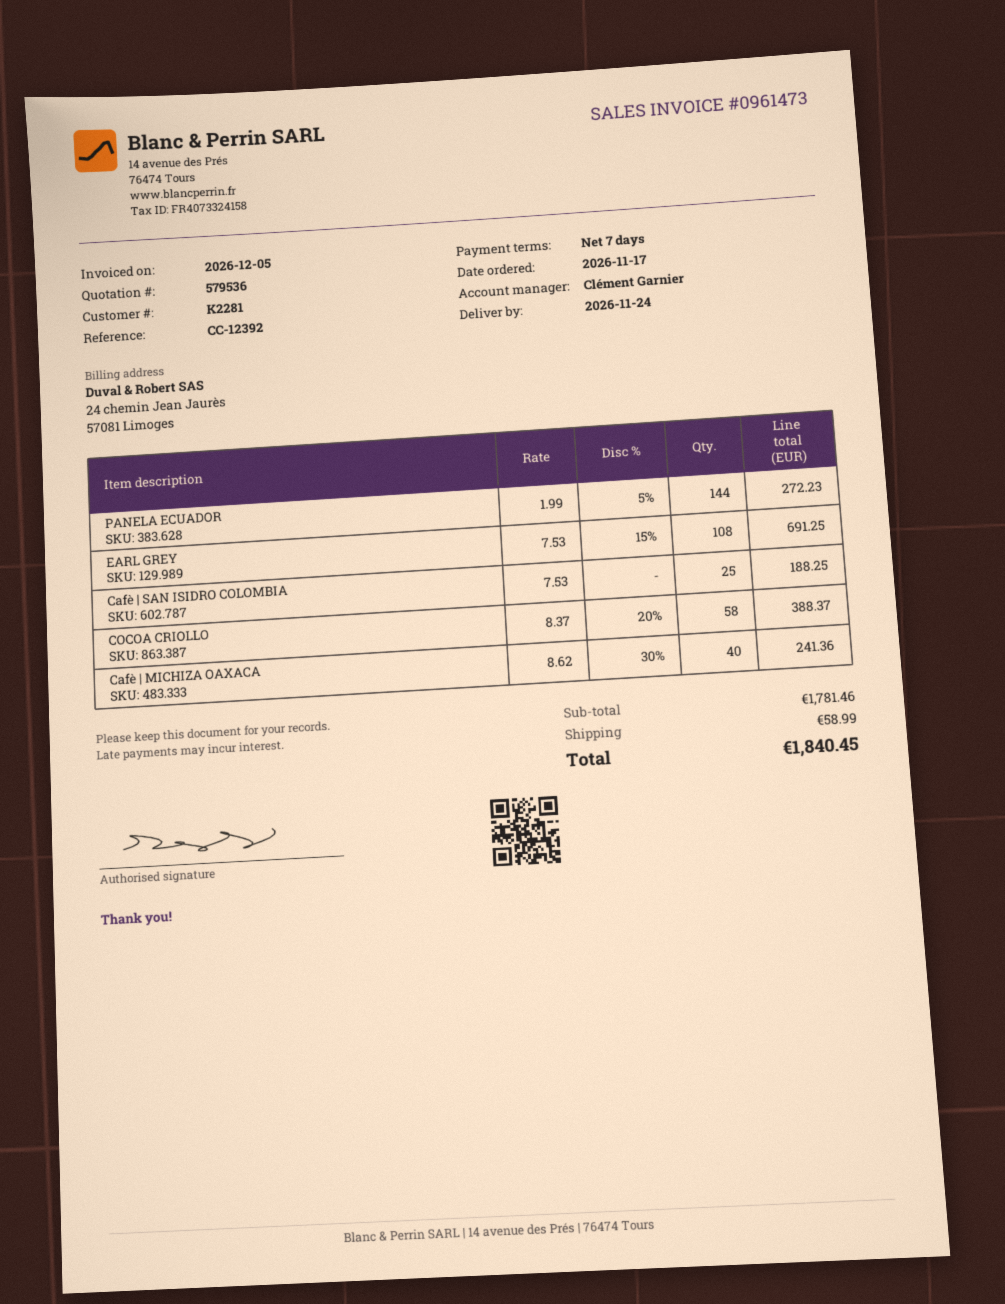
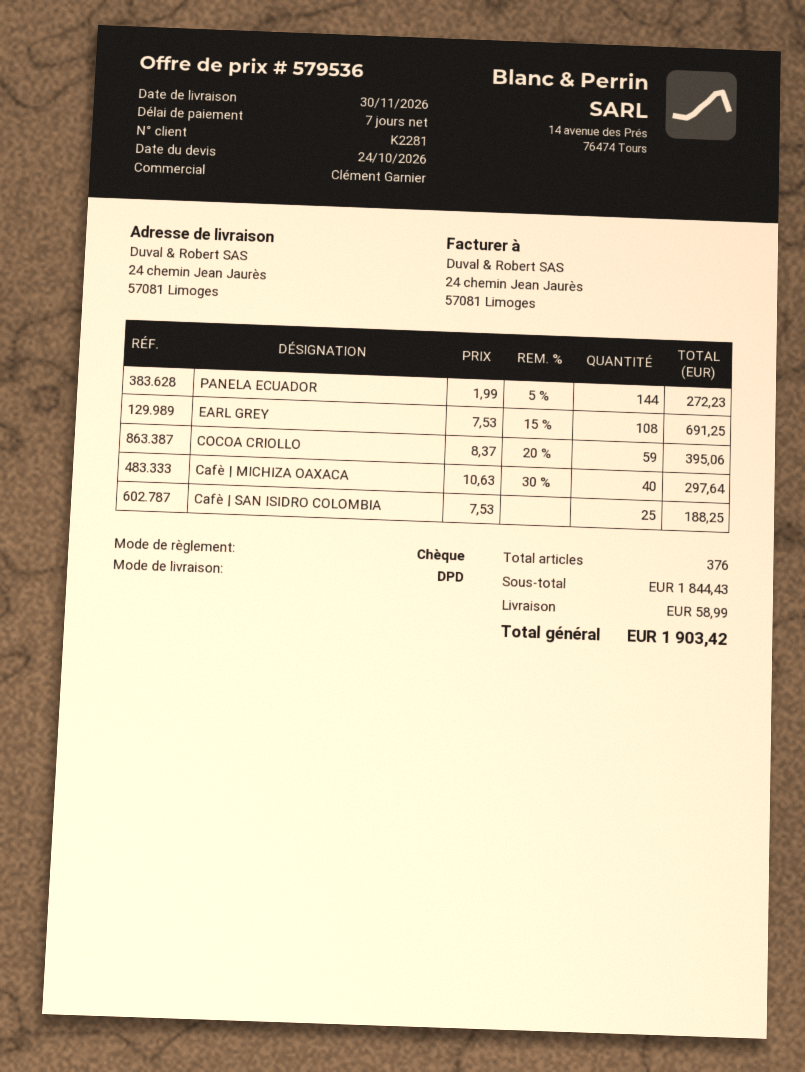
delivery date: 2026-11-24 -> 2026-11-30
COCOA CRIOLLO: 58 x 8.37 - 20% = 388.37 -> 59 x 8.37 - 20% = 395.06
Cafè | MICHIZA OAXACA: 40 x 8.62 - 30% = 241.36 -> 40 x 10.63 - 30% = 297.64
subtotal: 1781.46 -> 1844.43
total: 1840.45 -> 1903.42

